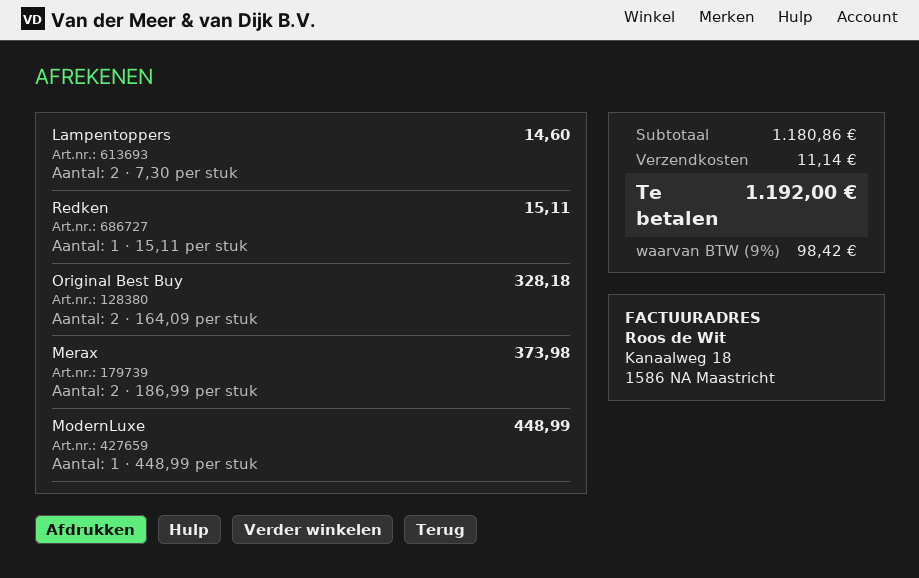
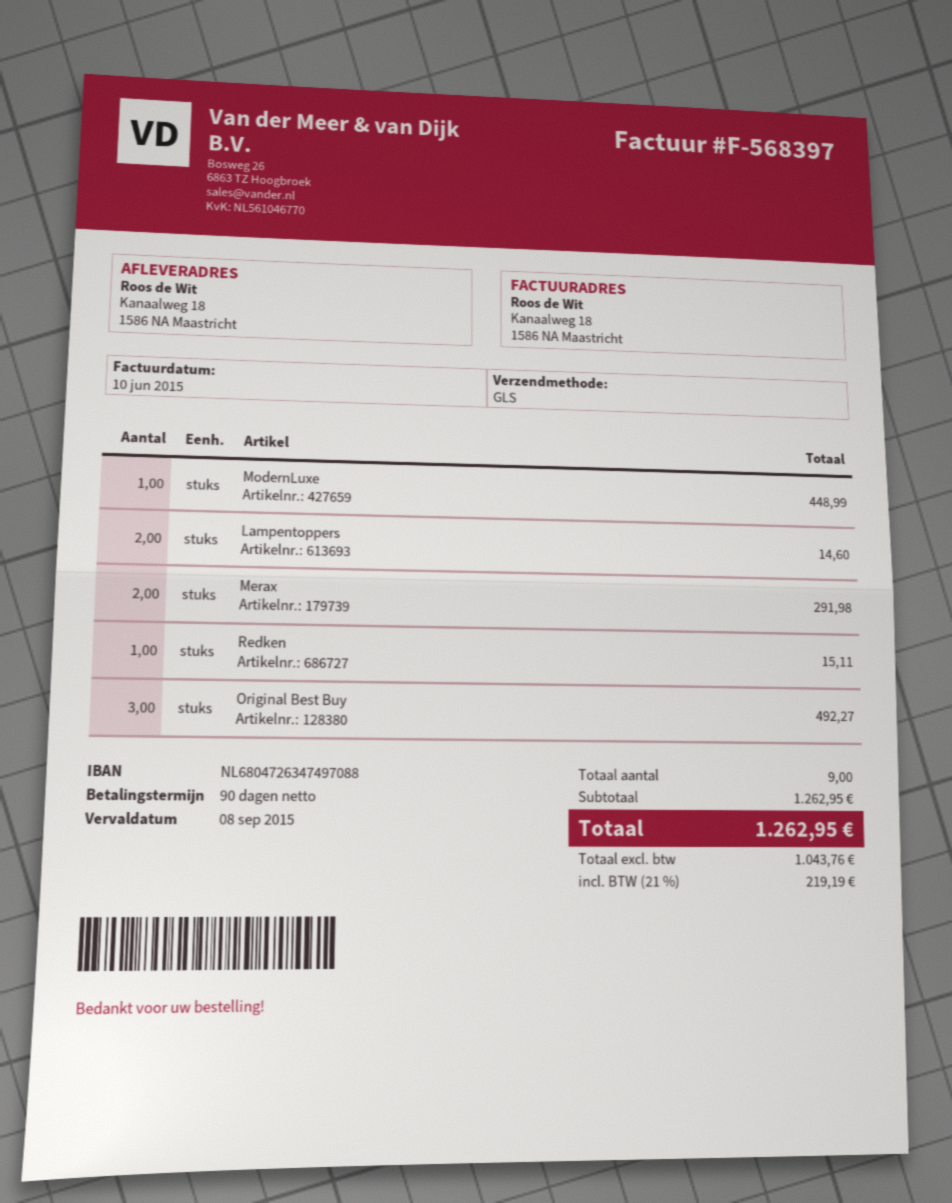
Original Best Buy: 2 for 328.18 -> 3 for 492.27
Merax: 2 for 373.98 -> 2 for 291.98
subtotal: 1180.86 -> 1262.95
shipping: 11.14 -> none
tax: 9% = 98.42 -> 21% = 219.19
total: 1192.00 -> 1262.95

